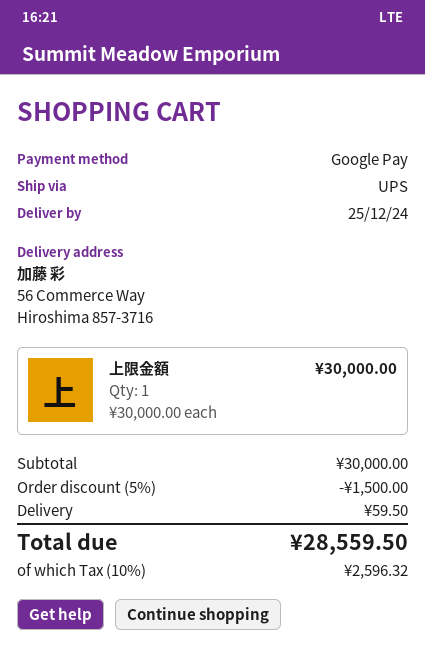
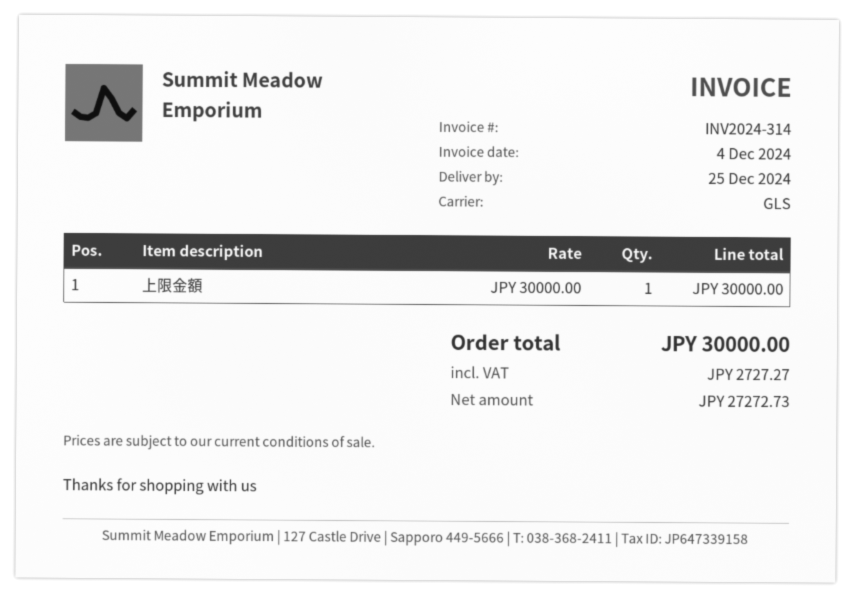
shipping method: UPS -> GLS
discount: 5% = 1500.00 -> none
shipping: 59.50 -> none
tax: 2596.32 -> 2727.27
total: 28559.50 -> 30000.00

